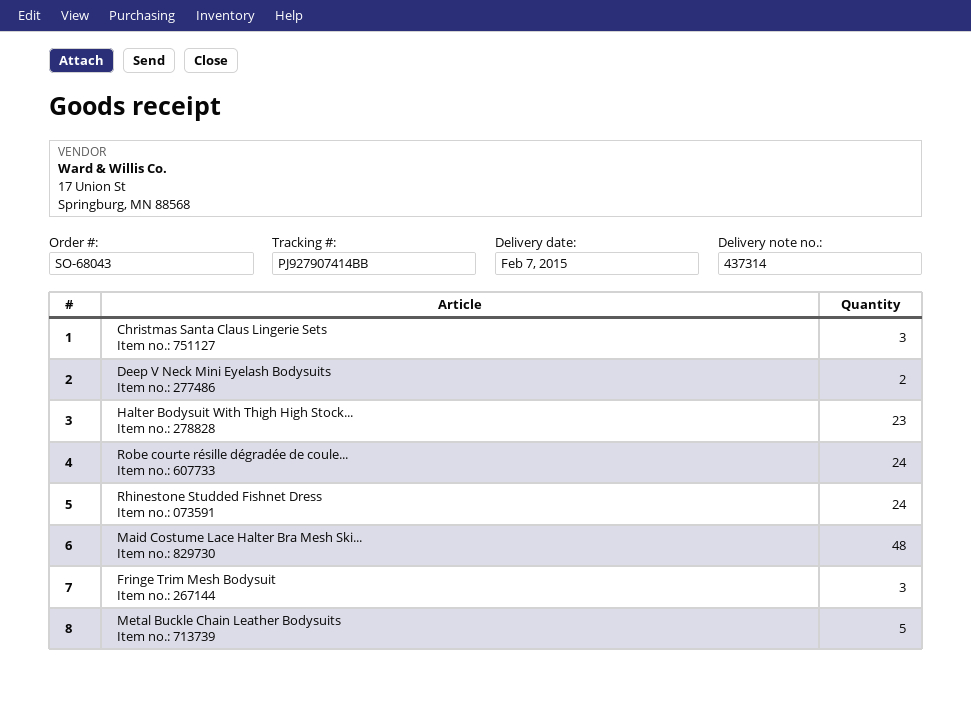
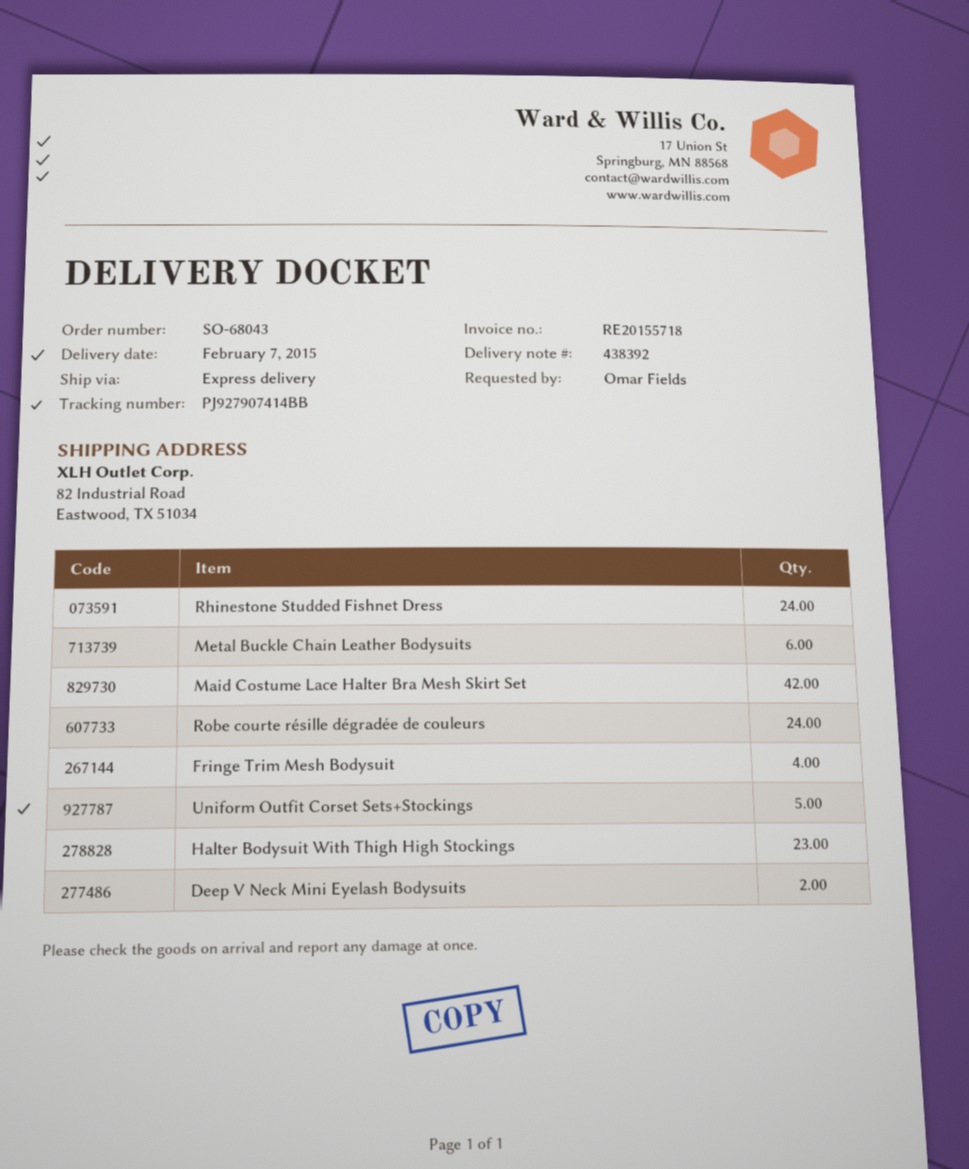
delivery note number: 437314 -> 438392
Christmas Santa Claus Lingerie Sets: 3 -> none
Maid Costume Lace Halter Bra Mesh Ski...: 48 -> 42
Fringe Trim Mesh Bodysuit: 3 -> 4
Metal Buckle Chain Leather Bodysuits: 5 -> 6
Uniform Outfit Corset Sets+Stockings: none -> 5

